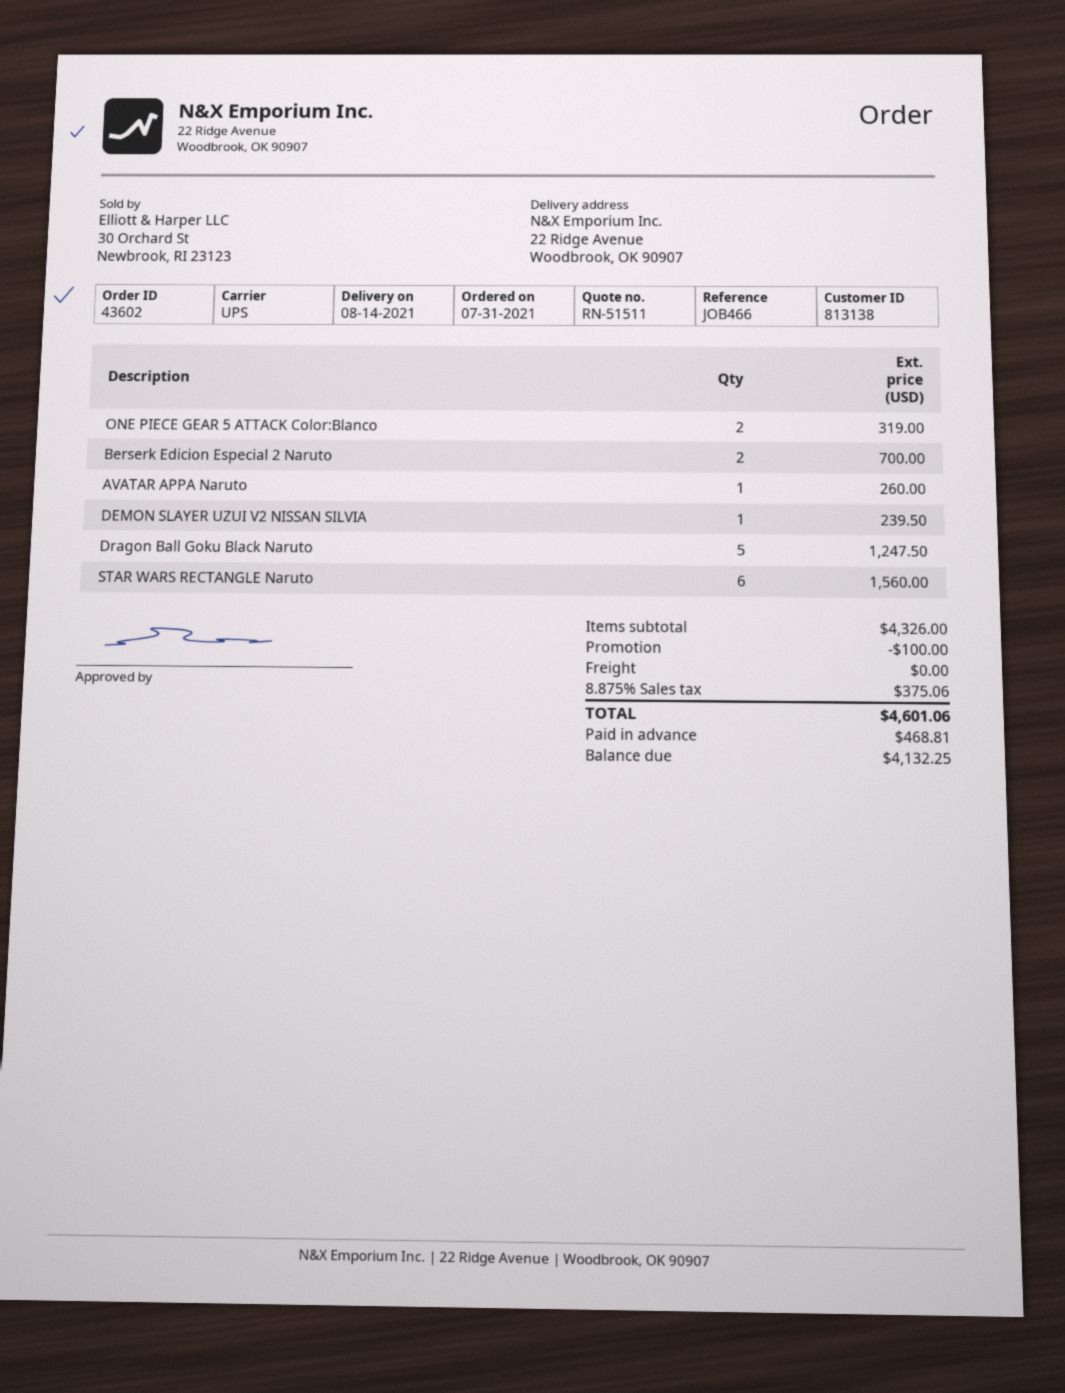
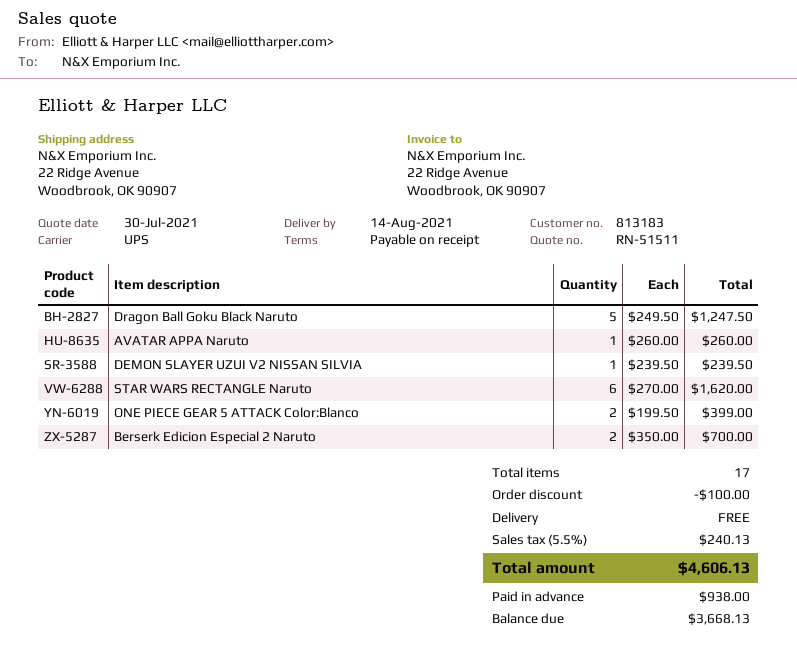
customer number: 813138 -> 813183
ONE PIECE GEAR 5 ATTACK Color:Blanco: 2 for 319.00 -> 2 for 399.00
STAR WARS RECTANGLE Naruto: 6 for 1560.00 -> 6 for 1620.00
tax: 8.875% = 375.06 -> 5.5% = 240.13
total: 4601.06 -> 4606.13
deposit: 468.81 -> 938.00
balance: 4132.25 -> 3668.13

